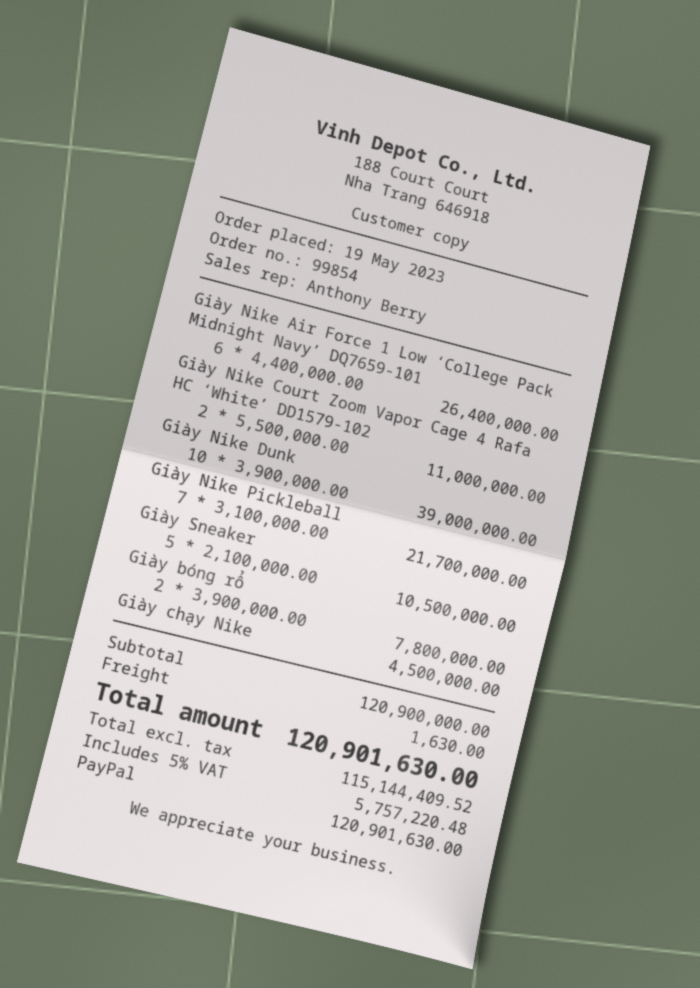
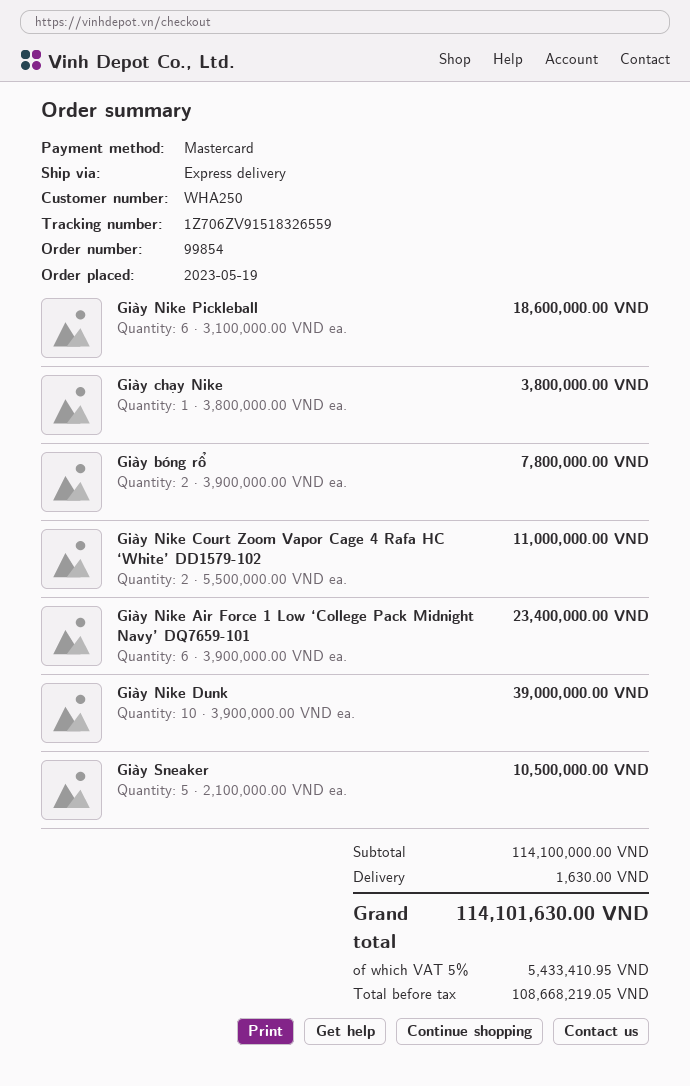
payment method: PayPal -> Mastercard
Giày Nike Air Force 1 Low ‘College Pack Midnight Navy’ DQ7659-101: 6 x 4400000.00 = 26400000.00 -> 6 x 3900000.00 = 23400000.00
Giày Nike Pickleball: 7 x 3100000.00 = 21700000.00 -> 6 x 3100000.00 = 18600000.00
Giày chạy Nike: 1 x 4500000.00 = 4500000.00 -> 1 x 3800000.00 = 3800000.00
subtotal: 120900000.00 -> 114100000.00
net: 115144409.52 -> 108668219.05
tax: 5% = 5757220.48 -> 5% = 5433410.95
total: 120901630.00 -> 114101630.00

